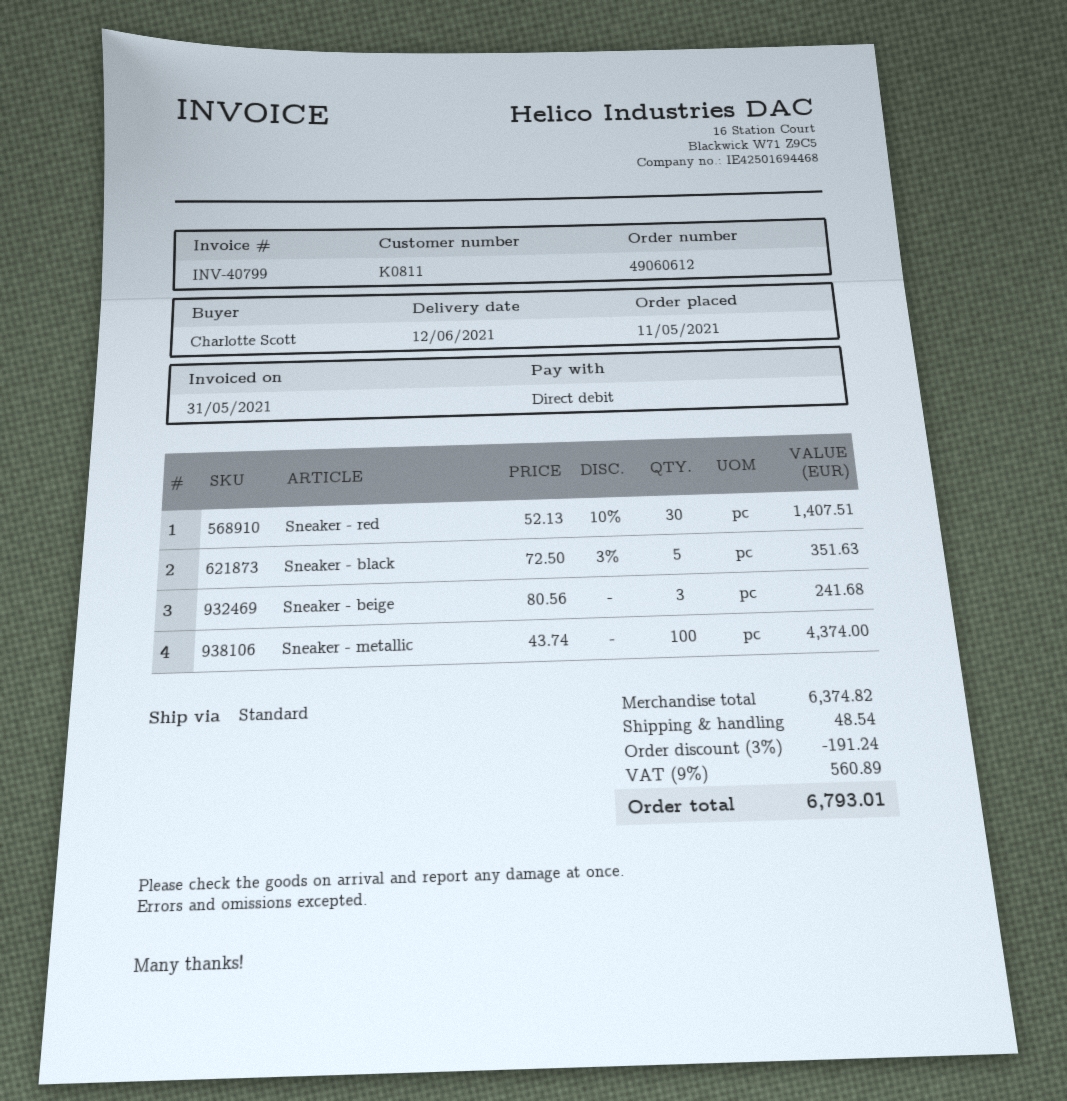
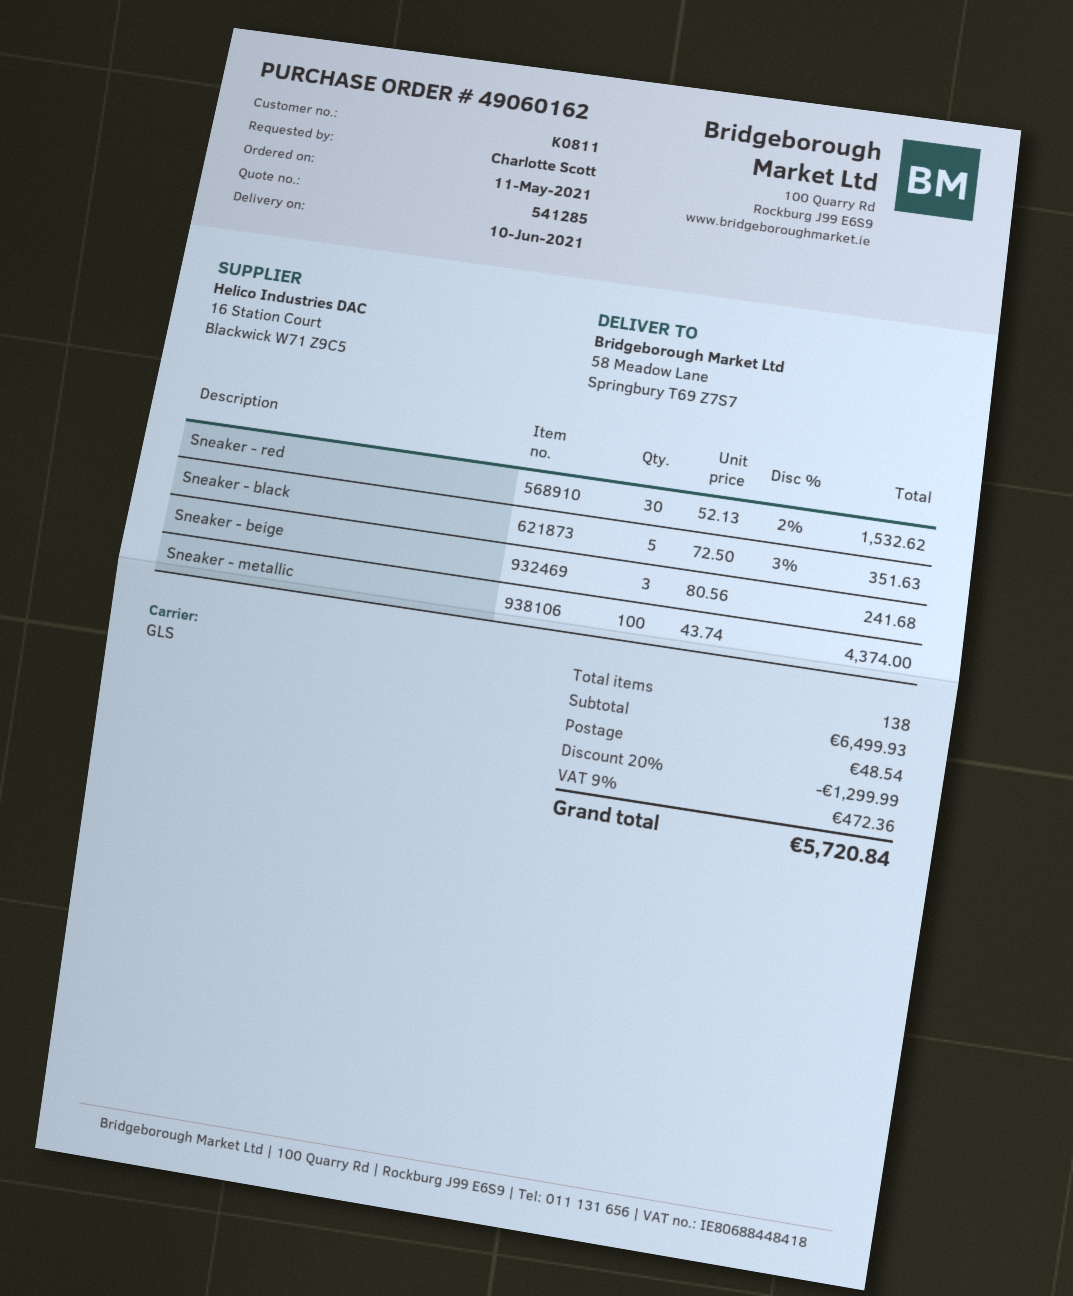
order number: 49060612 -> 49060162
delivery date: 2021-06-12 -> 2021-06-10
shipping method: standard -> GLS
Sneaker - red: 30 x 52.13 - 10% = 1407.51 -> 30 x 52.13 - 2% = 1532.62
subtotal: 6374.82 -> 6499.93
discount: 3% = 191.24 -> 20% = 1299.99
tax: 9% = 560.89 -> 9% = 472.36
total: 6793.01 -> 5720.84

